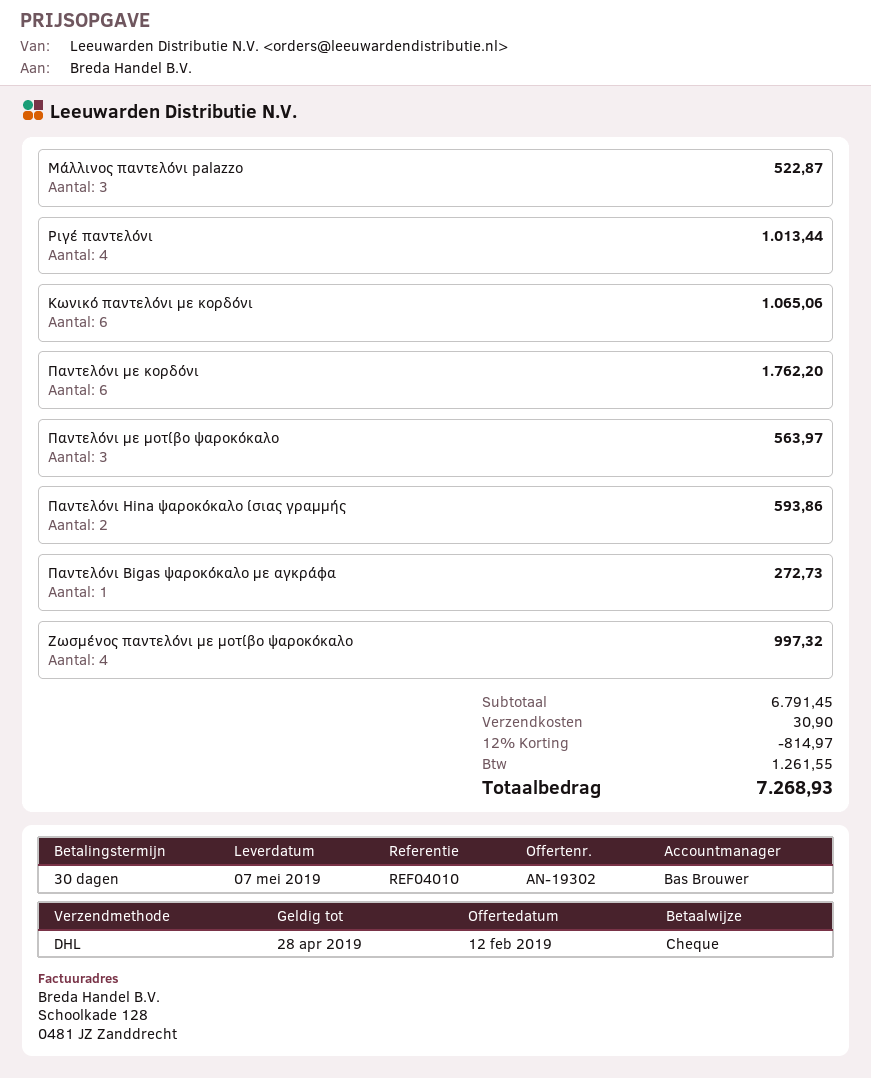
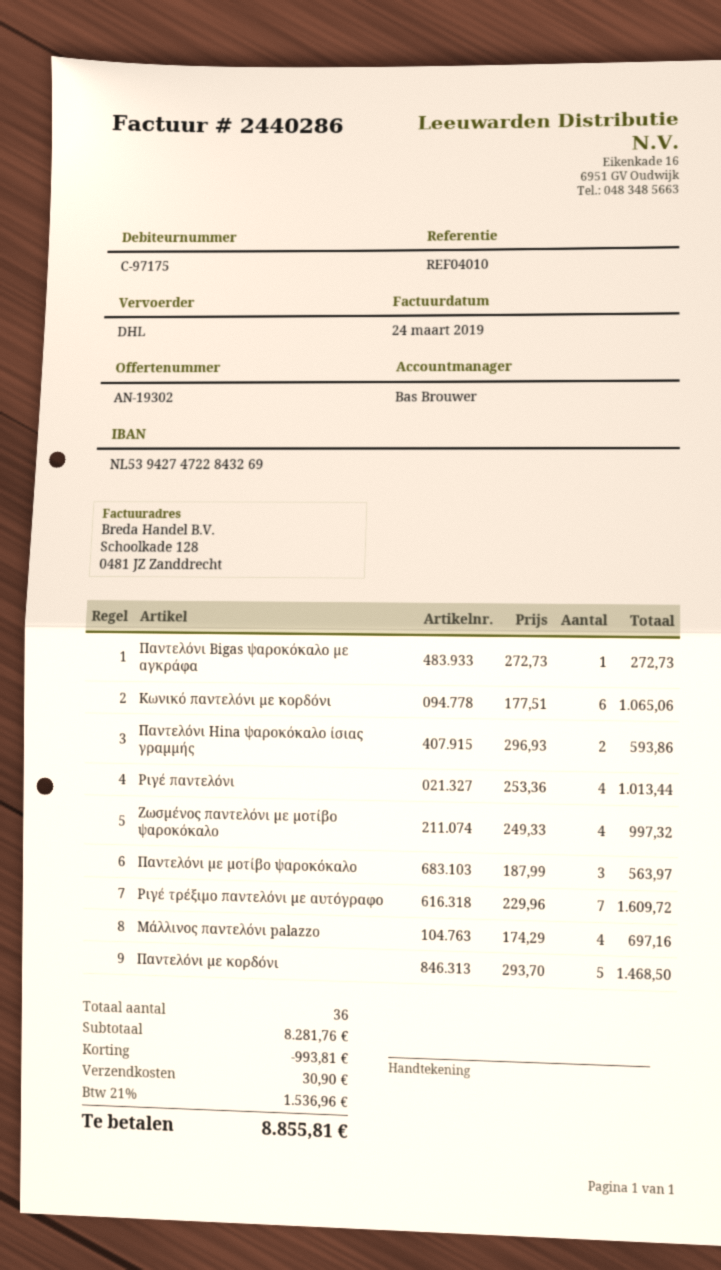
Μάλλινος παντελόνι palazzo: 3 for 522.87 -> 4 for 697.16
Παντελόνι με κορδόνι: 6 for 1762.20 -> 5 for 1468.50
Ριγέ τρέξιμο παντελόνι με αυτόγραφο: none -> 7 for 1609.72
subtotal: 6791.45 -> 8281.76
discount: 814.97 -> 993.81
tax: 1261.55 -> 1536.96
total: 7268.93 -> 8855.81

